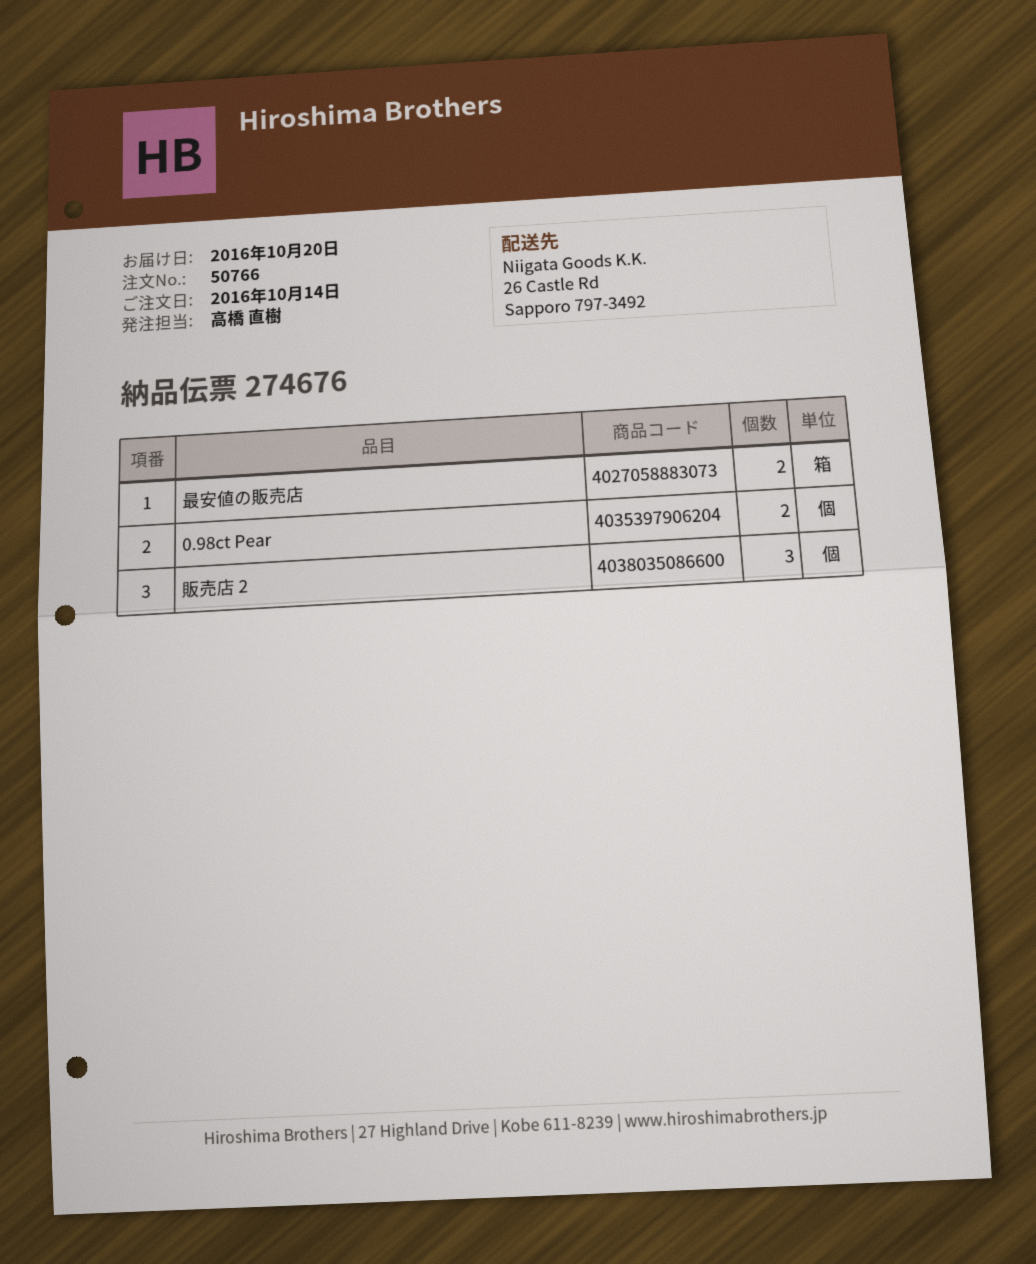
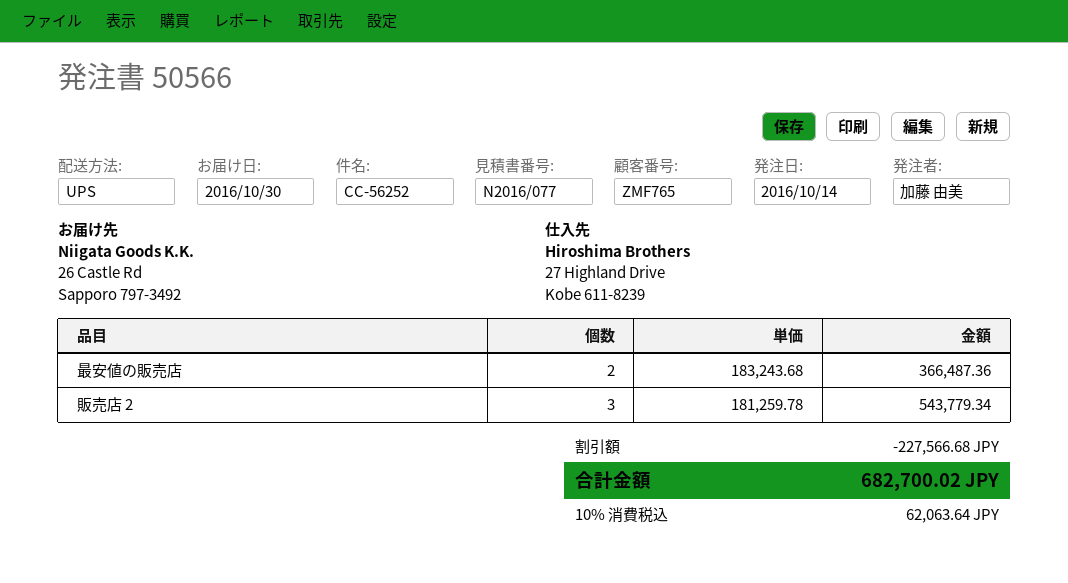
order number: 50766 -> 50566
delivery date: 2016-10-20 -> 2016-10-30
ordered by: 高橋 直樹 -> 加藤 由美
0.98ct Pear: 2 -> none

